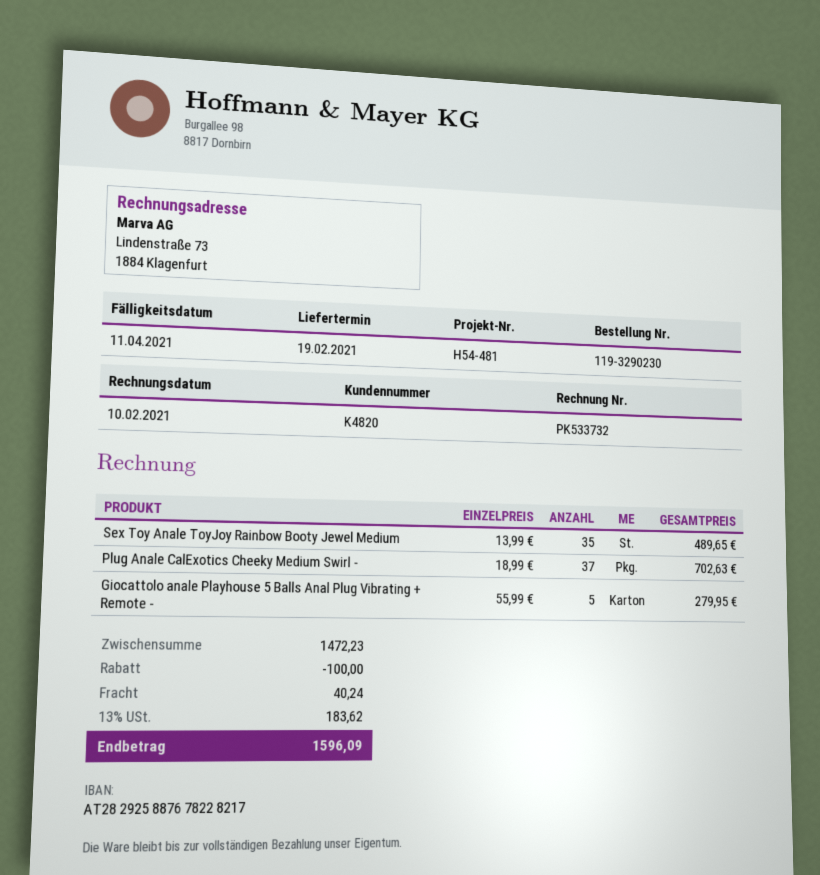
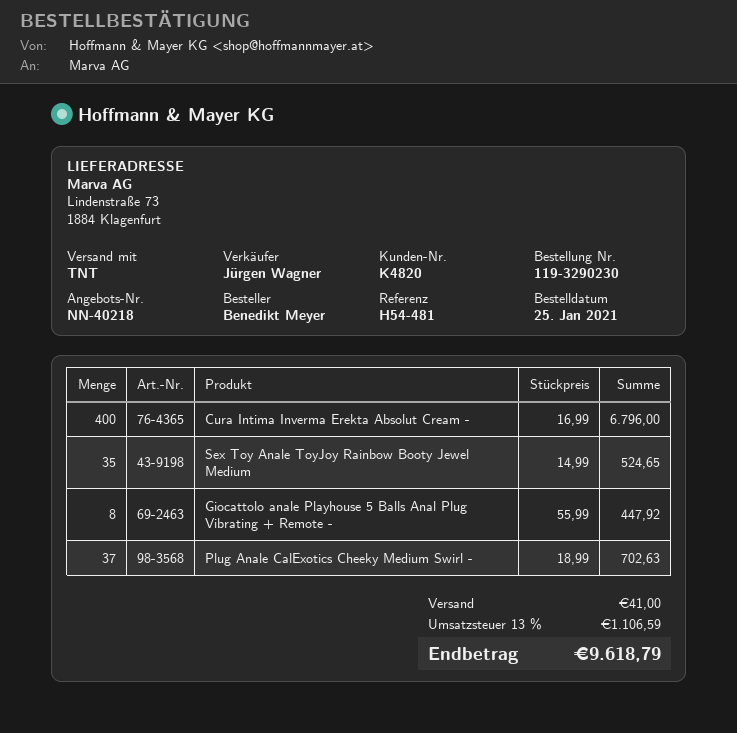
Sex Toy Anale ToyJoy Rainbow Booty Jewel Medium: 35 x 13.99 = 489.65 -> 35 x 14.99 = 524.65
Giocattolo anale Playhouse 5 Balls Anal Plug Vibrating + Remote -: 5 x 55.99 = 279.95 -> 8 x 55.99 = 447.92
Cura Intima Inverma Erekta Absolut Cream -: none -> 400 x 16.99 = 6796.00
discount: 100.00 -> none
shipping: 40.24 -> 41.00
tax: 13% = 183.62 -> 13% = 1106.59
total: 1596.09 -> 9618.79

